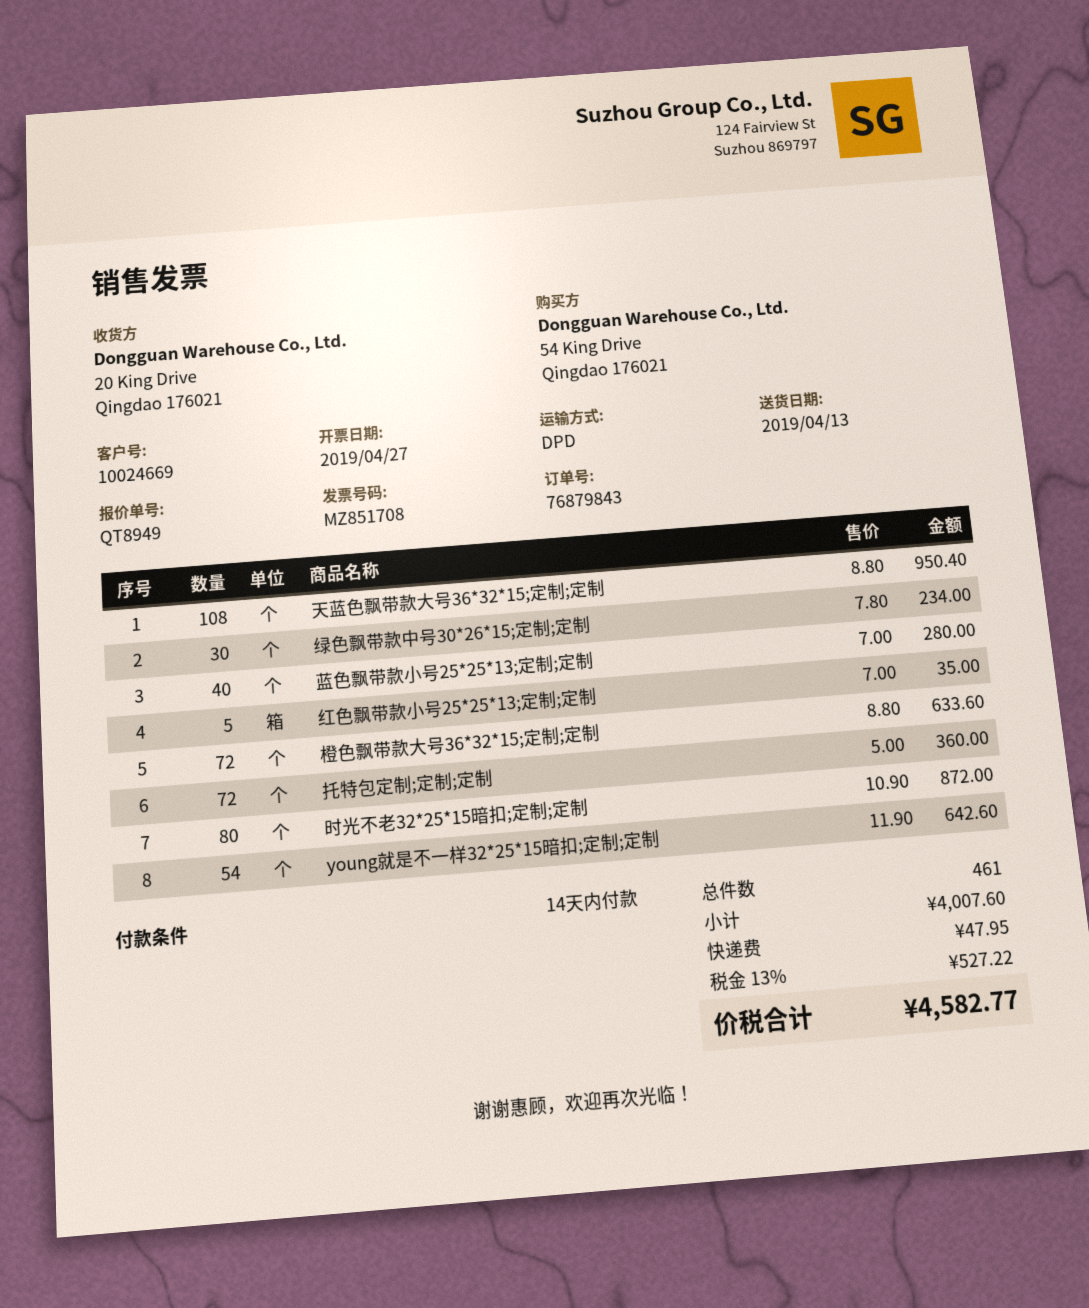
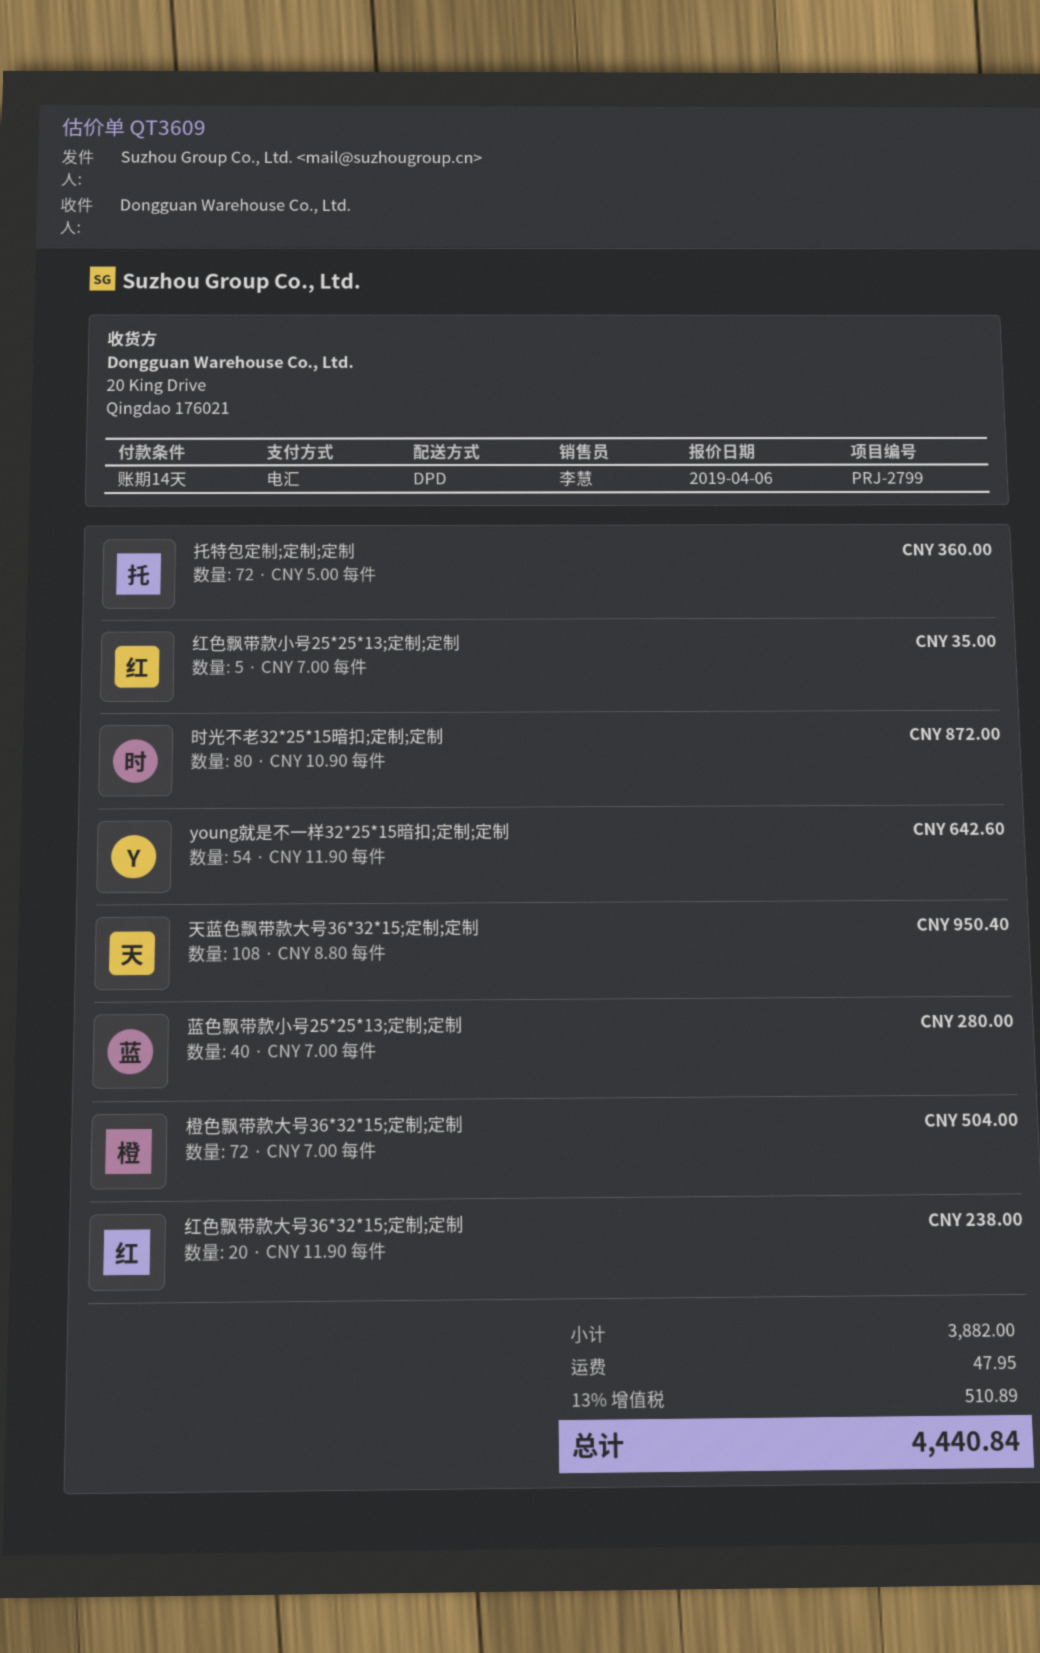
quote number: QT8949 -> QT3609
绿色飘带款中号30*26*15;定制;定制: 30 x 7.80 = 234.00 -> none
橙色飘带款大号36*32*15;定制;定制: 72 x 8.80 = 633.60 -> 72 x 7.00 = 504.00
红色飘带款大号36*32*15;定制;定制: none -> 20 x 11.90 = 238.00
subtotal: 4007.60 -> 3882.00
tax: 13% = 527.22 -> 13% = 510.89
total: 4582.77 -> 4440.84

